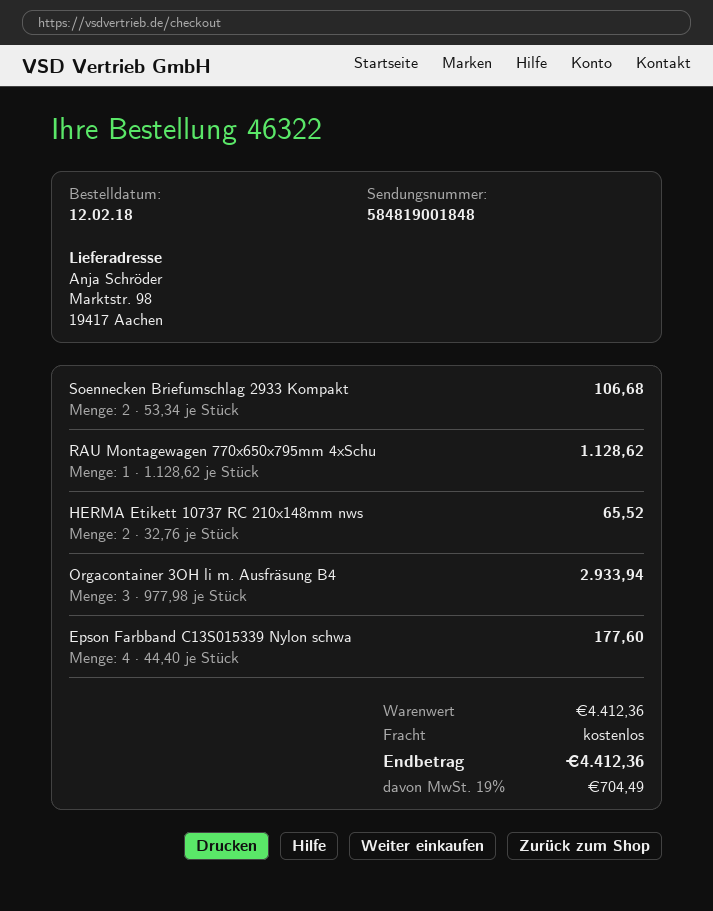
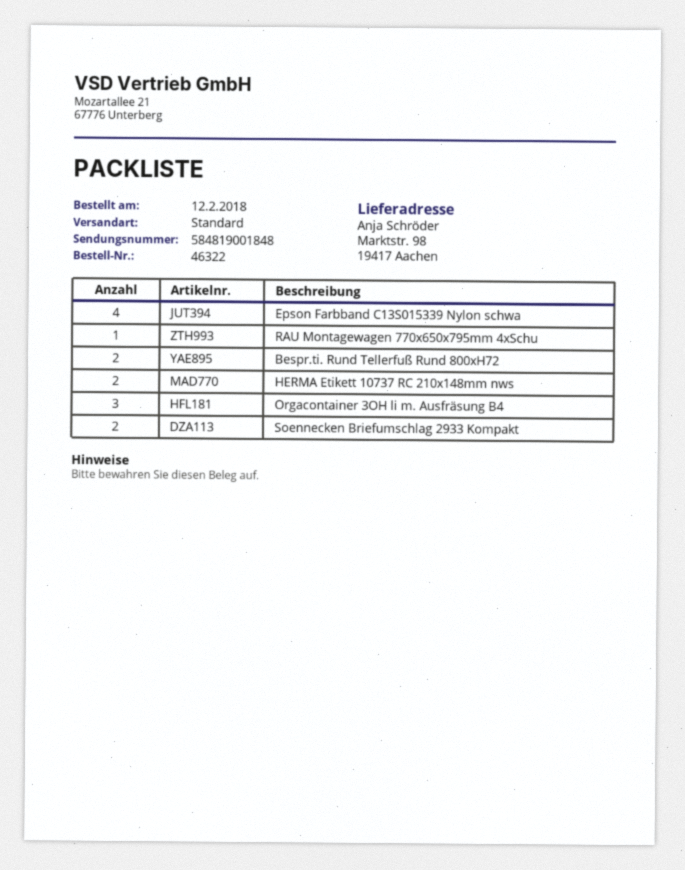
Bespr.ti. Rund Tellerfuß Rund 800xH72: none -> 2

